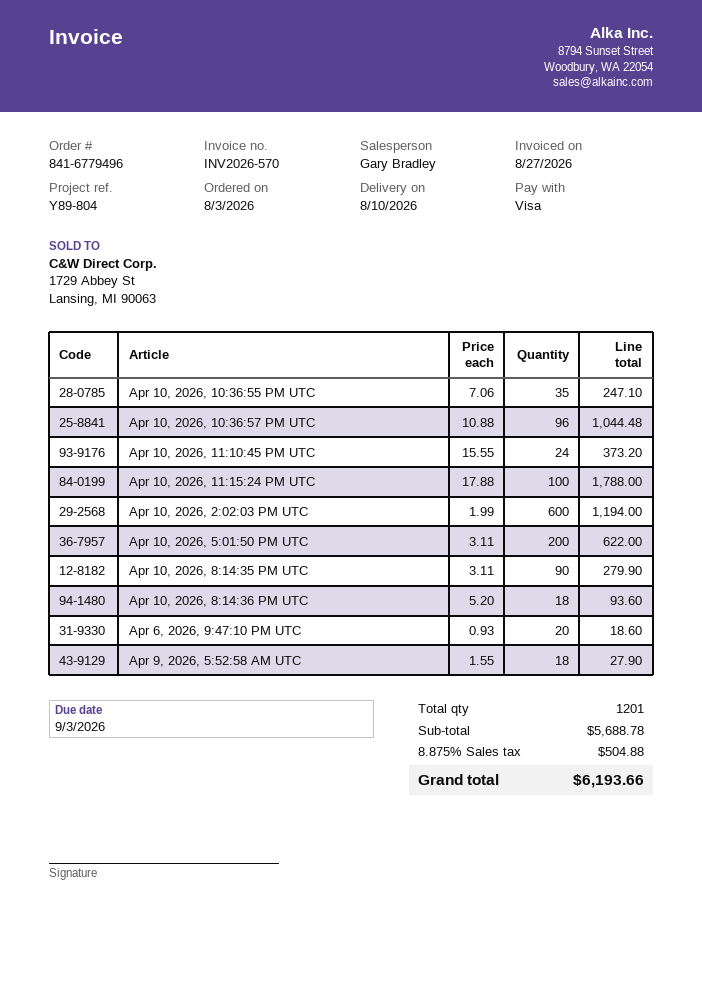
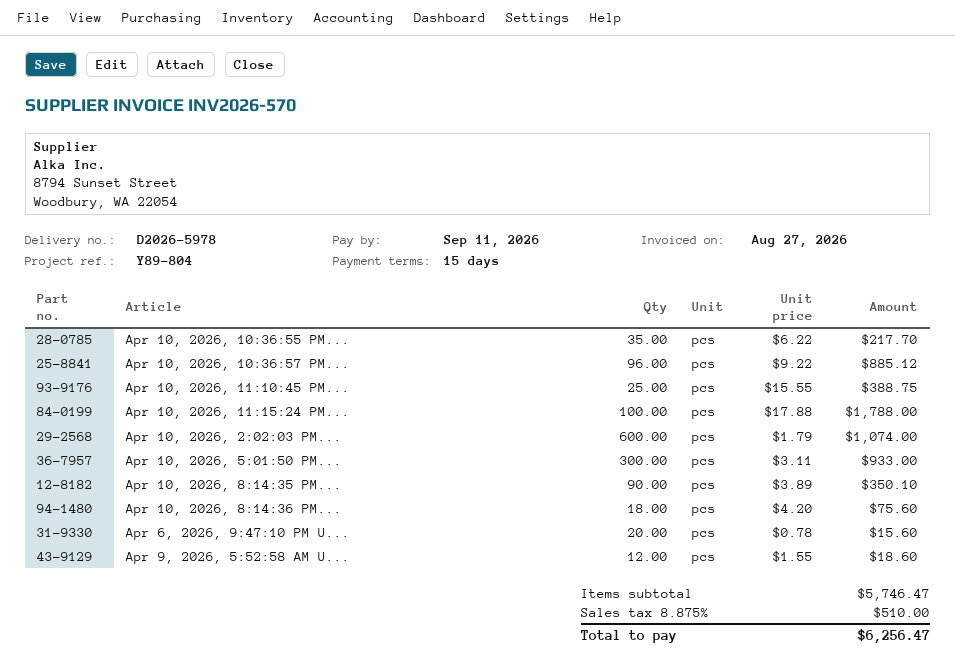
due date: 2026-09-03 -> 2026-09-11
Apr 10, 2026, 10:36:55 PM UTC: 35 x 7.06 = 247.10 -> 35 x 6.22 = 217.70
Apr 10, 2026, 10:36:57 PM UTC: 96 x 10.88 = 1044.48 -> 96 x 9.22 = 885.12
Apr 10, 2026, 11:10:45 PM UTC: 24 x 15.55 = 373.20 -> 25 x 15.55 = 388.75
Apr 10, 2026, 2:02:03 PM UTC: 600 x 1.99 = 1194.00 -> 600 x 1.79 = 1074.00
Apr 10, 2026, 5:01:50 PM UTC: 200 x 3.11 = 622.00 -> 300 x 3.11 = 933.00
Apr 10, 2026, 8:14:35 PM UTC: 90 x 3.11 = 279.90 -> 90 x 3.89 = 350.10
Apr 10, 2026, 8:14:36 PM UTC: 18 x 5.20 = 93.60 -> 18 x 4.20 = 75.60
Apr 6, 2026, 9:47:10 PM UTC: 20 x 0.93 = 18.60 -> 20 x 0.78 = 15.60
Apr 9, 2026, 5:52:58 AM UTC: 18 x 1.55 = 27.90 -> 12 x 1.55 = 18.60
subtotal: 5688.78 -> 5746.47
tax: 8.875% = 504.88 -> 8.875% = 510.00
total: 6193.66 -> 6256.47

